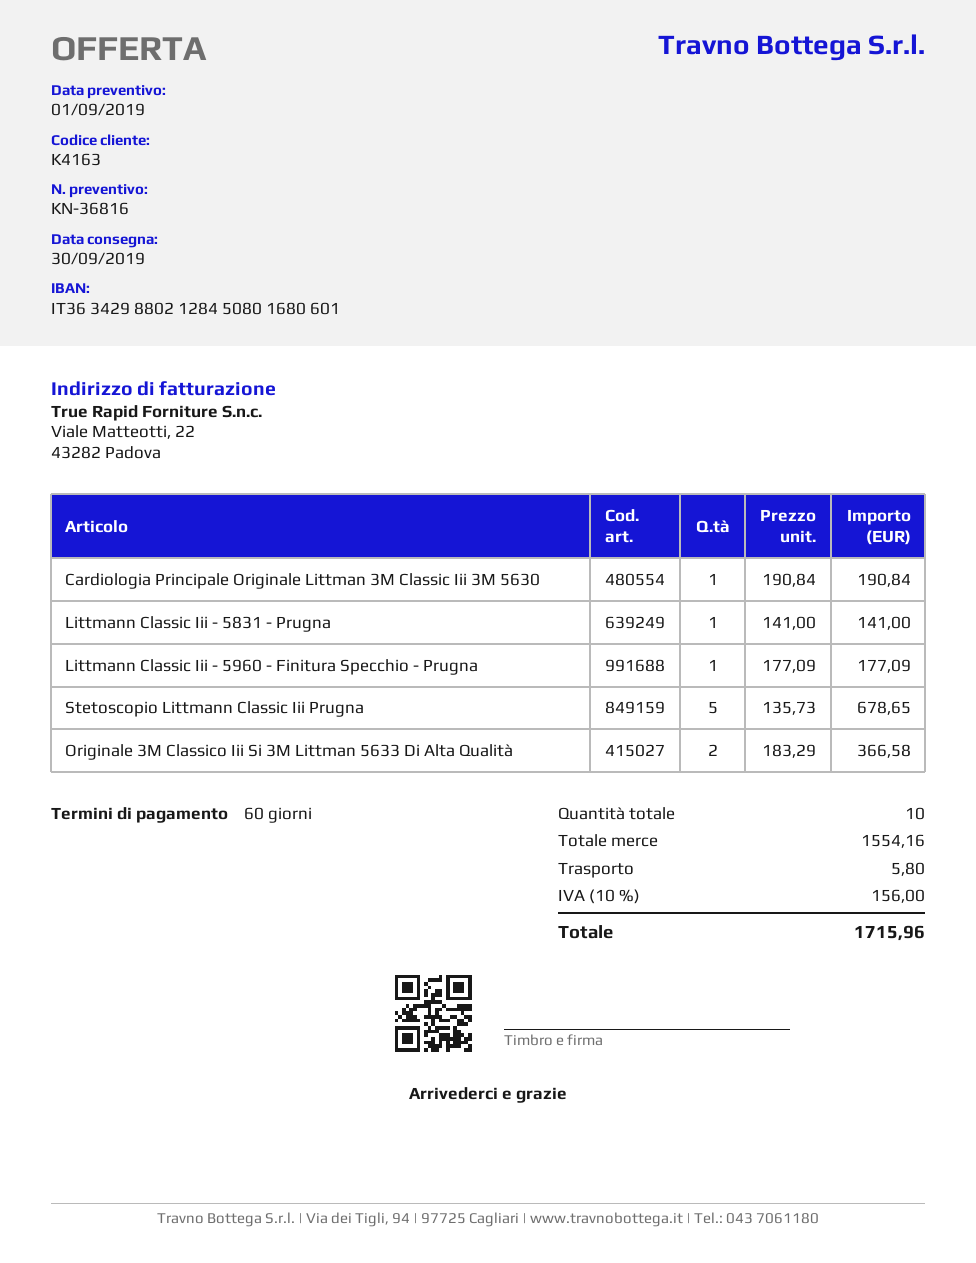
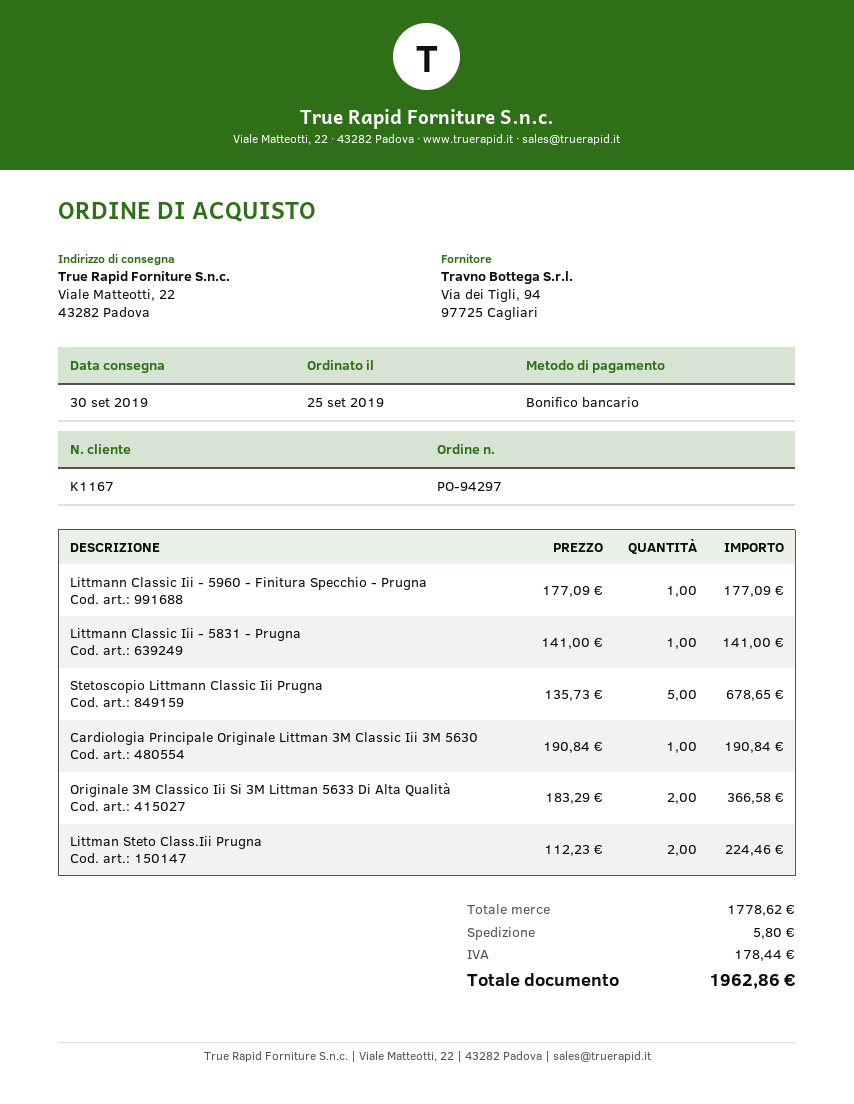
customer number: K4163 -> K1167
Littman Steto Class.Iii Prugna: none -> 2 x 112.23 = 224.46
subtotal: 1554.16 -> 1778.62
tax: 156.00 -> 178.44
total: 1715.96 -> 1962.86

